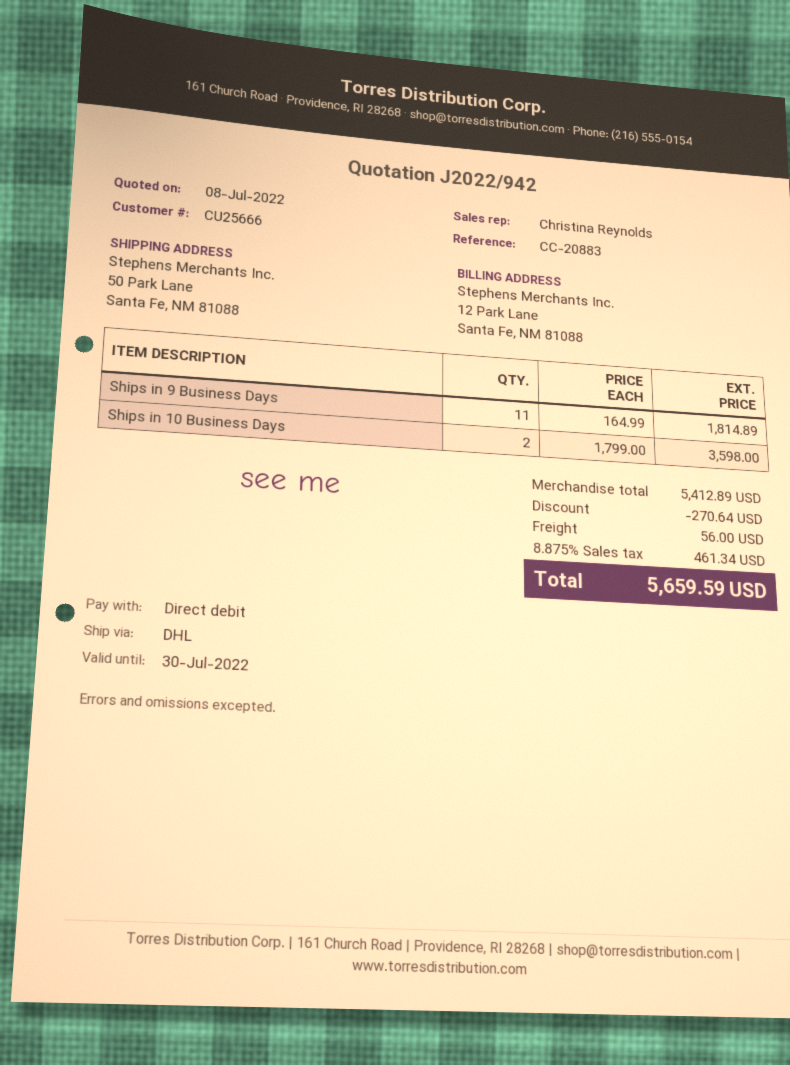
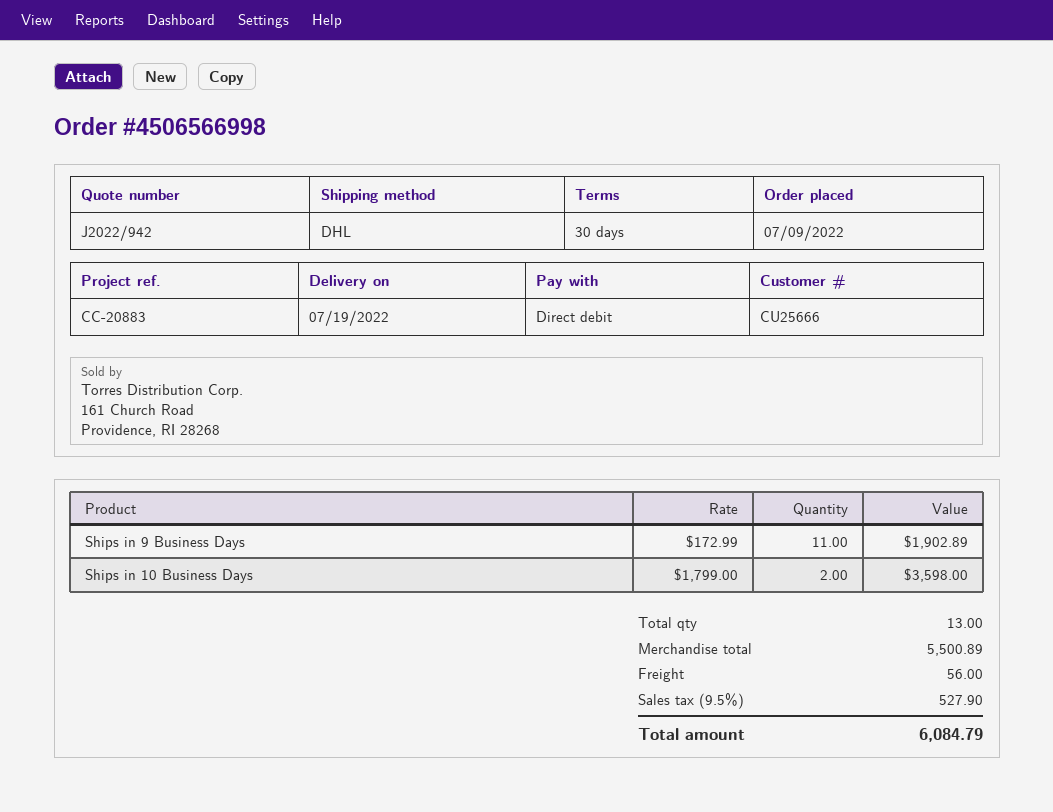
Ships in 9 Business Days: 11 x 164.99 = 1814.89 -> 11 x 172.99 = 1902.89
subtotal: 5412.89 -> 5500.89
discount: 270.64 -> none
tax: 8.875% = 461.34 -> 9.5% = 527.90
total: 5659.59 -> 6084.79

